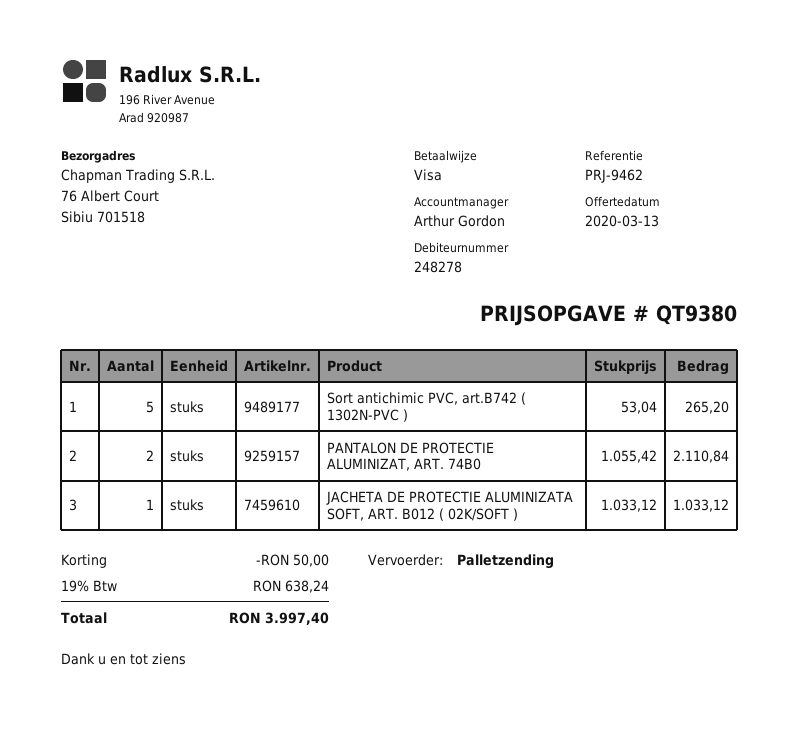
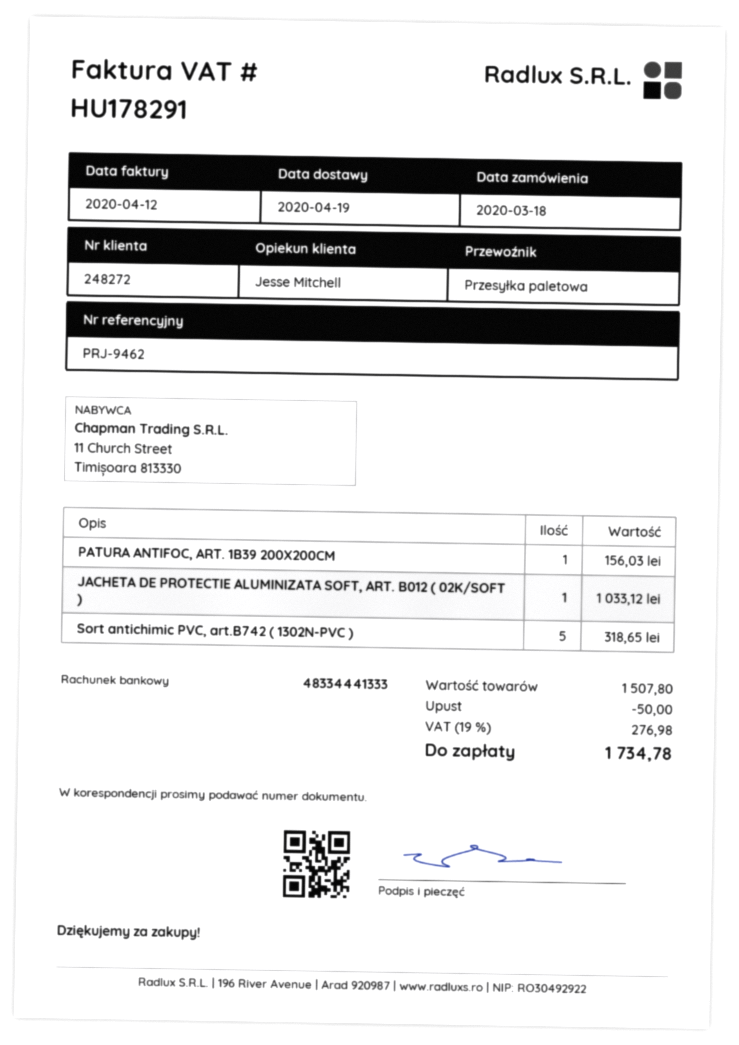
customer number: 248278 -> 248272
sales rep: Arthur Gordon -> Jesse Mitchell
Sort antichimic PVC, art.B742 ( 1302N-PVC ): 5 for 265.20 -> 5 for 318.65
PANTALON DE PROTECTIE ALUMINIZAT, ART. 74B0: 2 for 2110.84 -> none
PATURA ANTIFOC, ART. 1B39 200X200CM: none -> 1 for 156.03
tax: 19% = 638.24 -> 19% = 276.98
total: 3997.40 -> 1734.78

